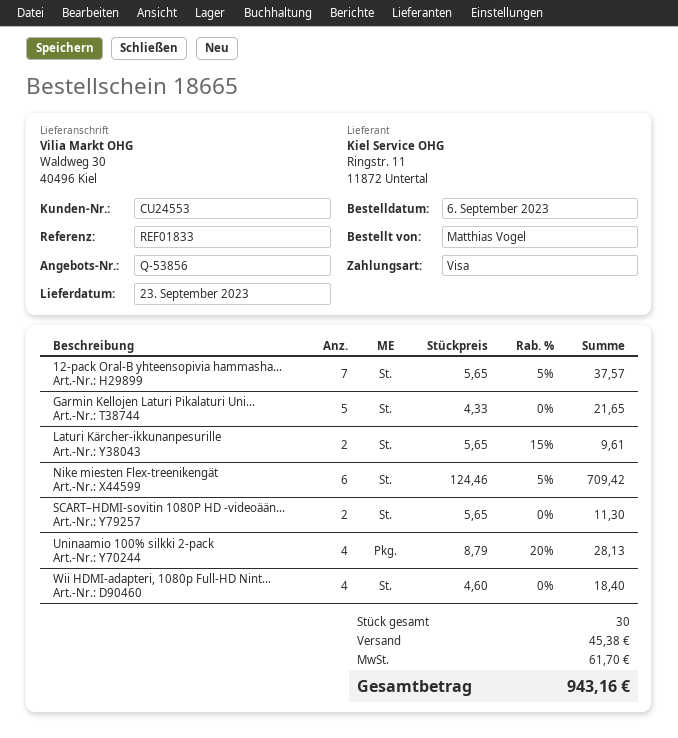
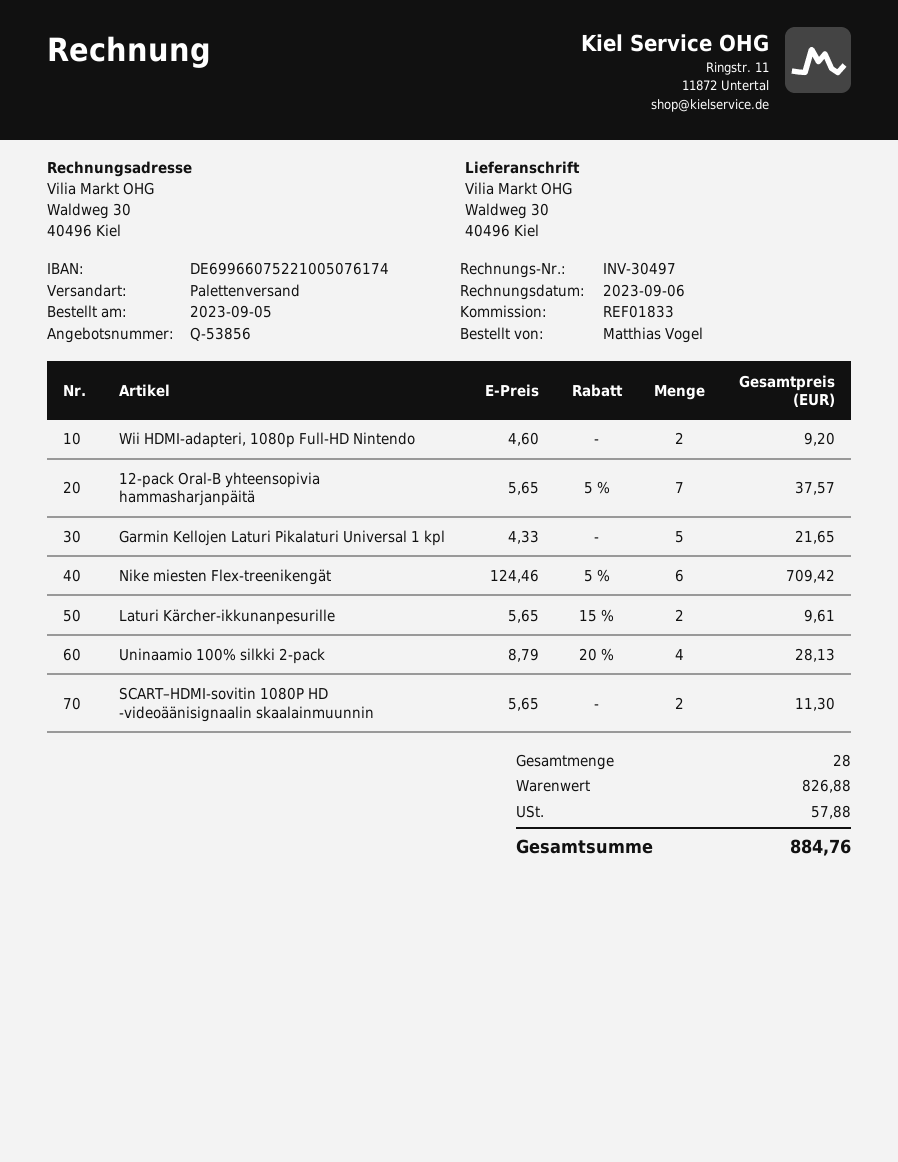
order date: 2023-09-06 -> 2023-09-05
Wii HDMI-adapteri, 1080p Full-HD Nint...: 4 x 4.60 = 18.40 -> 2 x 4.60 = 9.20
total quantity: 30 -> 28
shipping: 45.38 -> none
tax: 61.70 -> 57.88
total: 943.16 -> 884.76

